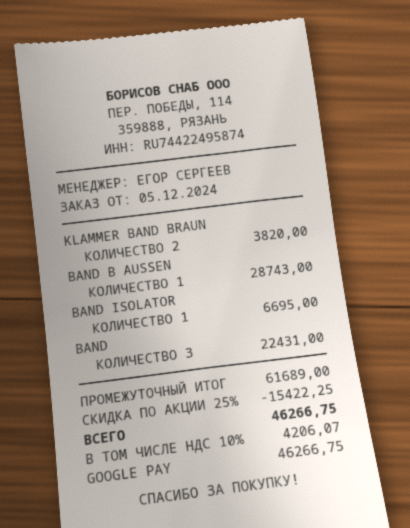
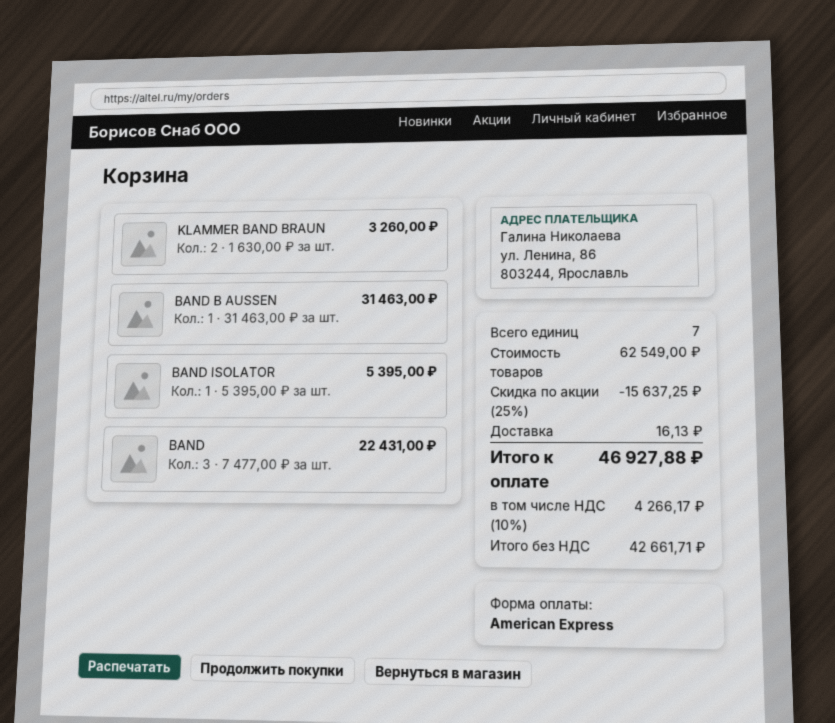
payment method: Google Pay -> American Express
KLAMMER BAND BRAUN: 2 for 3820.00 -> 2 for 3260.00
BAND B AUSSEN: 1 for 28743.00 -> 1 for 31463.00
BAND ISOLATOR: 1 for 6695.00 -> 1 for 5395.00
subtotal: 61689.00 -> 62549.00
discount: 25% = 15422.25 -> 25% = 15637.25
shipping: none -> 16.13
tax: 10% = 4206.07 -> 10% = 4266.17
total: 46266.75 -> 46927.88

